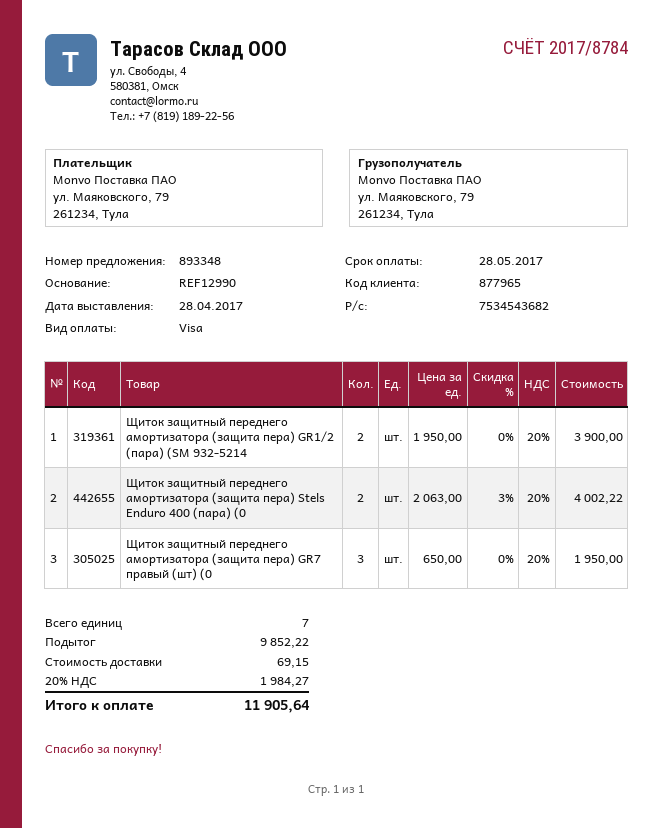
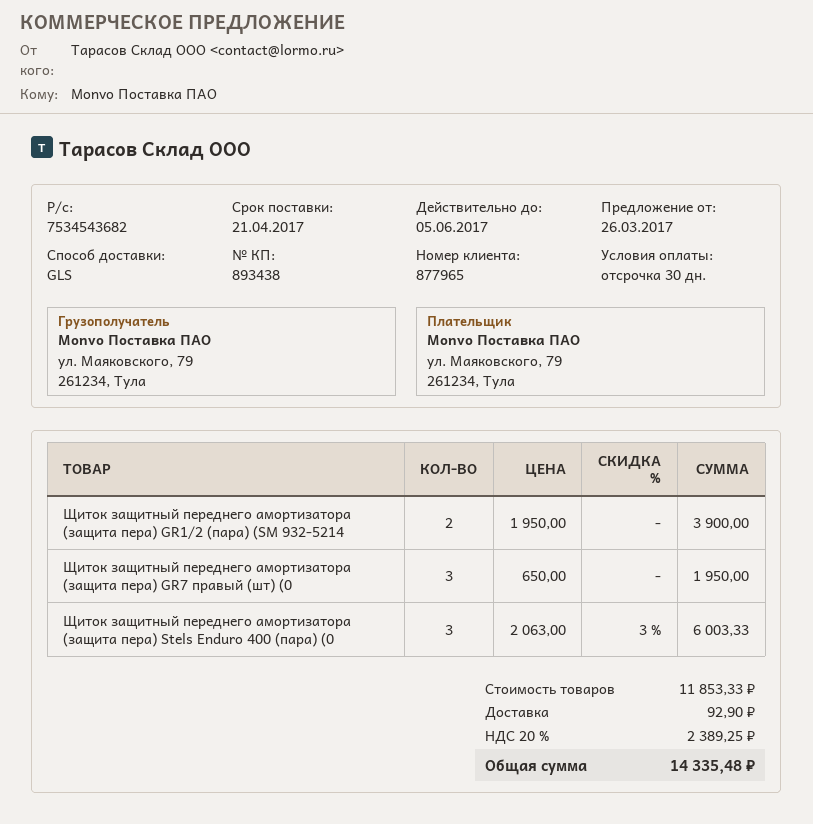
quote number: 893348 -> 893438
Щиток защитный переднего амортизатора (защита пера) Stels Enduro 400 (пара) (0: 2 x 2063.00 - 3% = 4002.22 -> 3 x 2063.00 - 3% = 6003.33
subtotal: 9852.22 -> 11853.33
shipping: 69.15 -> 92.90
tax: 20% = 1984.27 -> 20% = 2389.25
total: 11905.64 -> 14335.48

